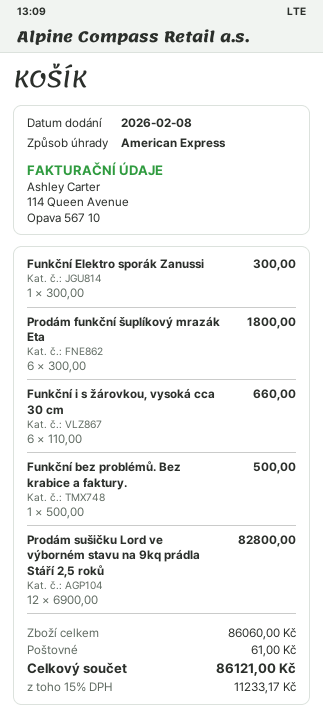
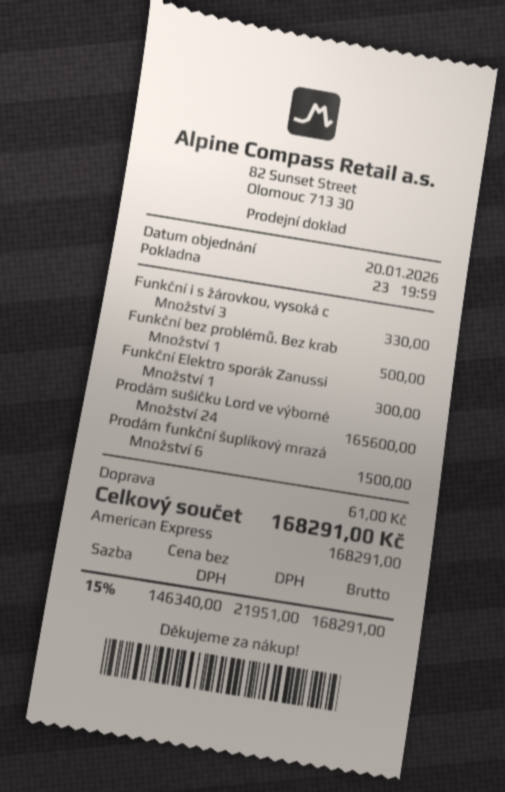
Prodám funkční šuplíkový mrazák Eta: 6 for 1800.00 -> 6 for 1500.00
Funkční i s žárovkou, vysoká cca 30 cm: 6 for 660.00 -> 3 for 330.00
Prodám sušičku Lord ve výborném stavu na 9kq prádla Stáří 2,5 roků: 12 for 82800.00 -> 24 for 165600.00
tax: 15% = 11233.17 -> 15% = 21951.00
total: 86121.00 -> 168291.00

